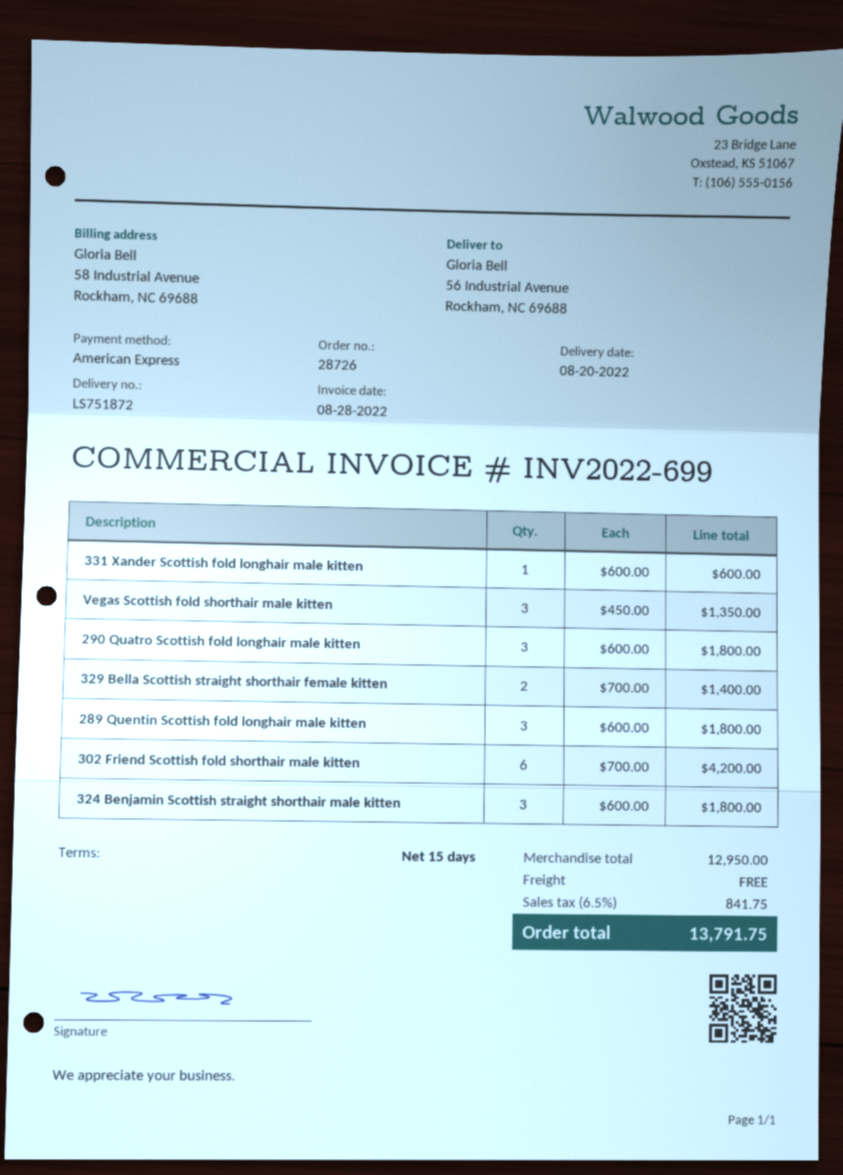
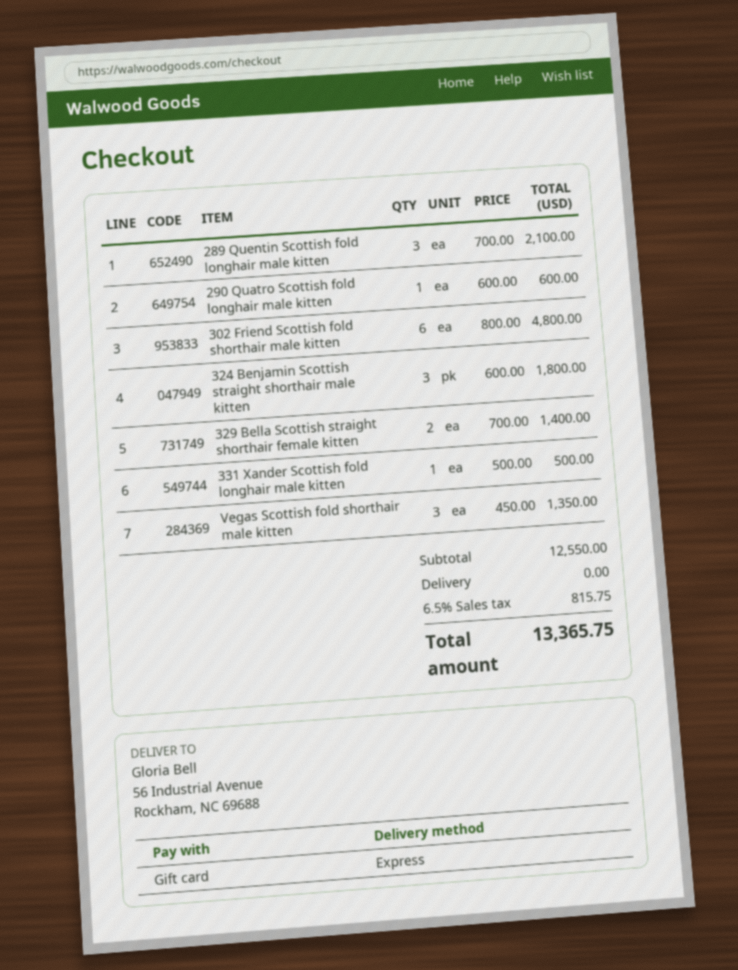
payment method: American Express -> gift card
331 Xander Scottish fold longhair male kitten: 1 x 600.00 = 600.00 -> 1 x 500.00 = 500.00
290 Quatro Scottish fold longhair male kitten: 3 x 600.00 = 1800.00 -> 1 x 600.00 = 600.00
289 Quentin Scottish fold longhair male kitten: 3 x 600.00 = 1800.00 -> 3 x 700.00 = 2100.00
302 Friend Scottish fold shorthair male kitten: 6 x 700.00 = 4200.00 -> 6 x 800.00 = 4800.00
subtotal: 12950.00 -> 12550.00
tax: 6.5% = 841.75 -> 6.5% = 815.75
total: 13791.75 -> 13365.75

